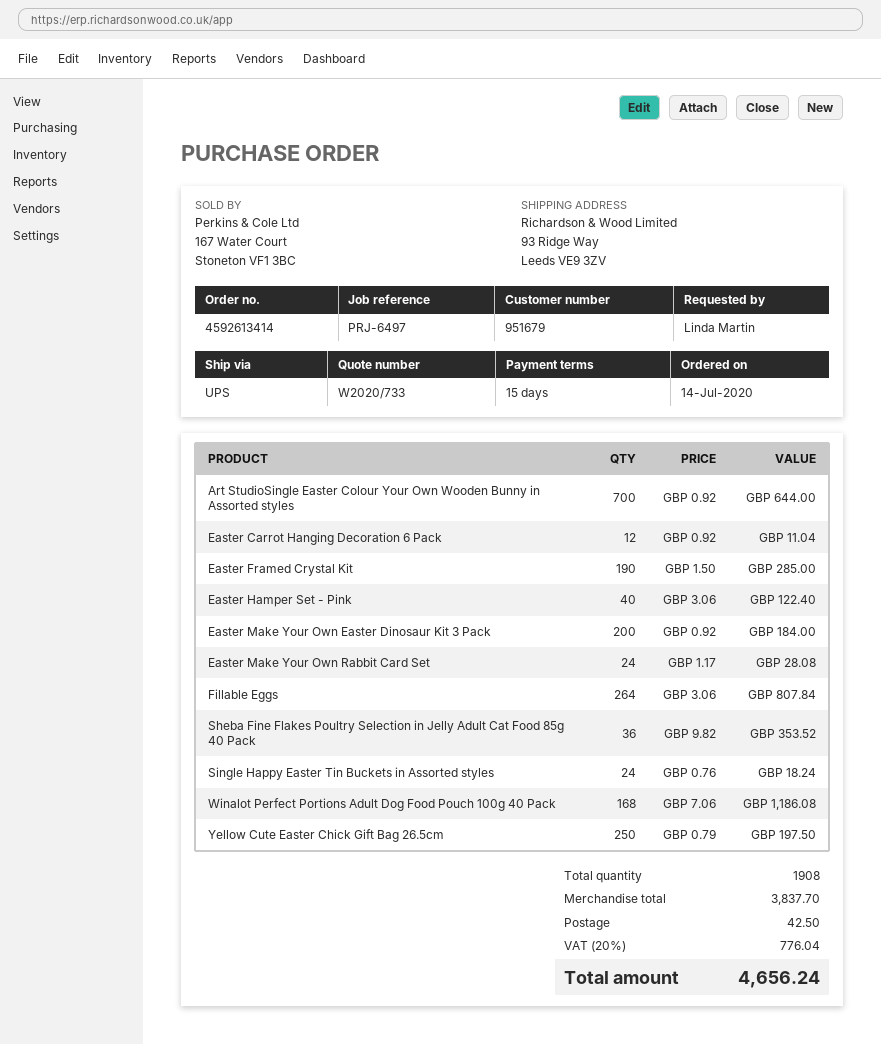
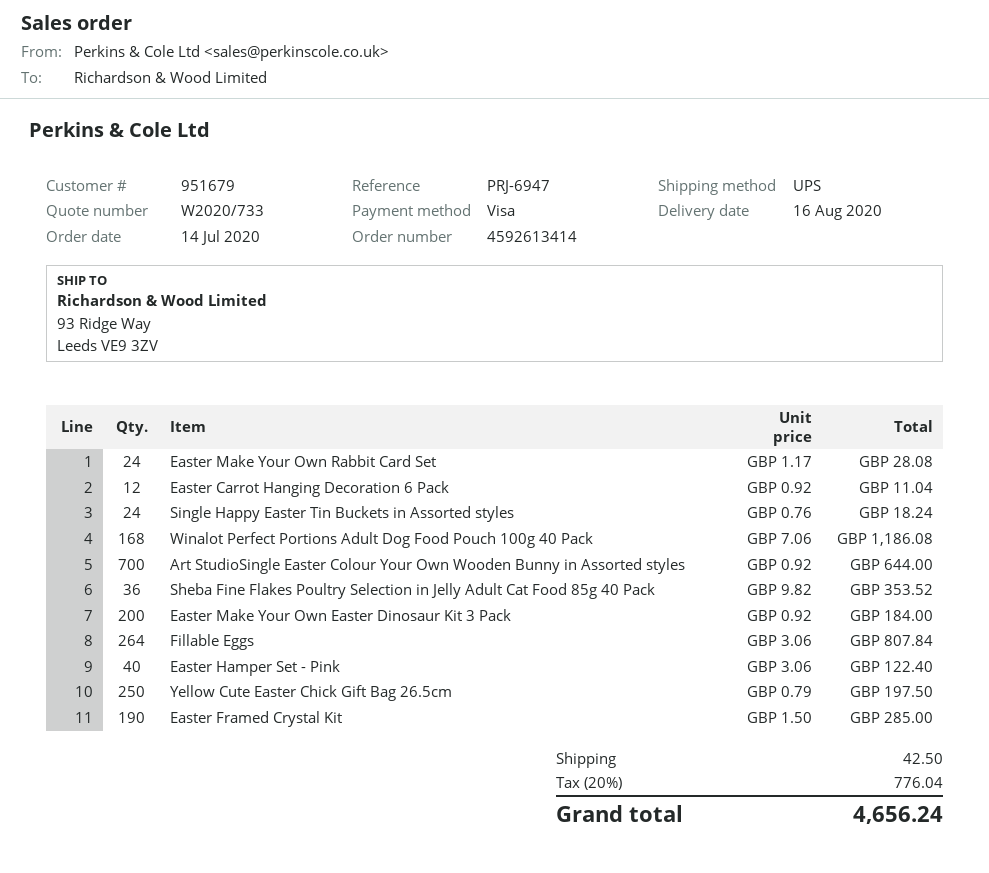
reference: PRJ-6497 -> PRJ-6947

